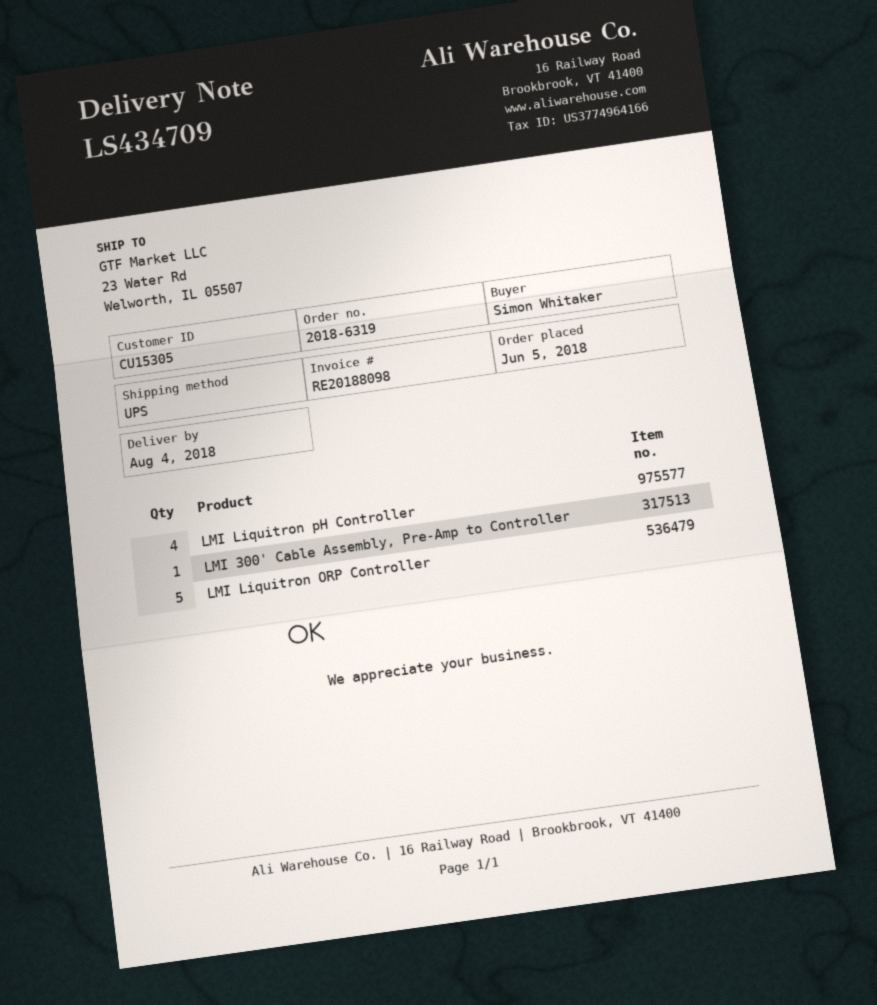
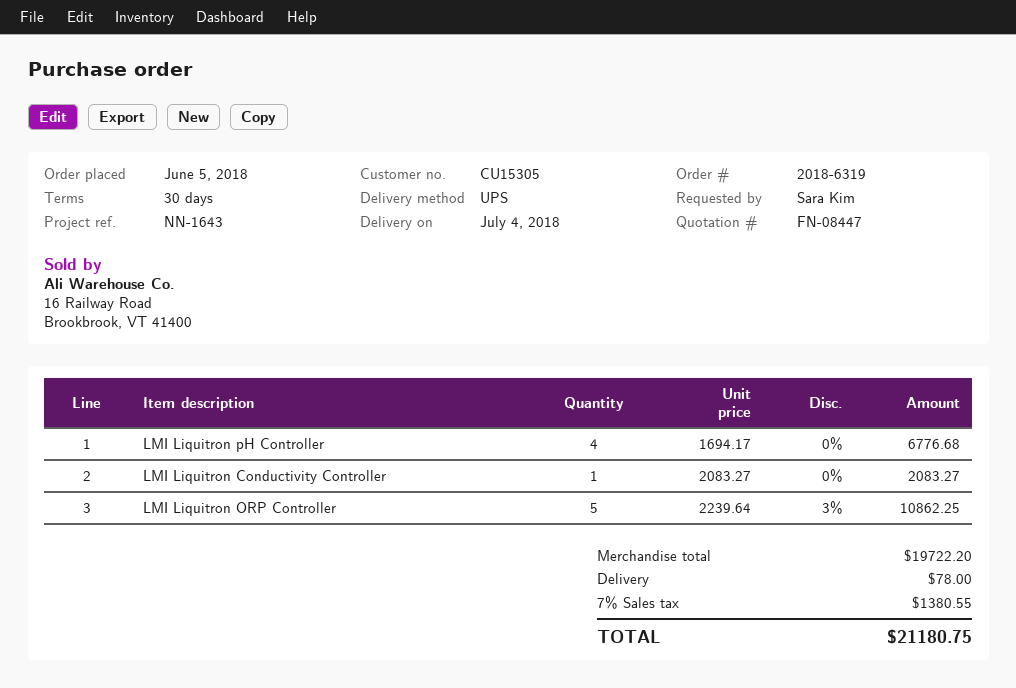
delivery date: 2018-08-04 -> 2018-07-04
ordered by: Simon Whitaker -> Sara Kim
LMI 300' Cable Assembly, Pre-Amp to Controller: 1 -> none
LMI Liquitron Conductivity Controller: none -> 1

